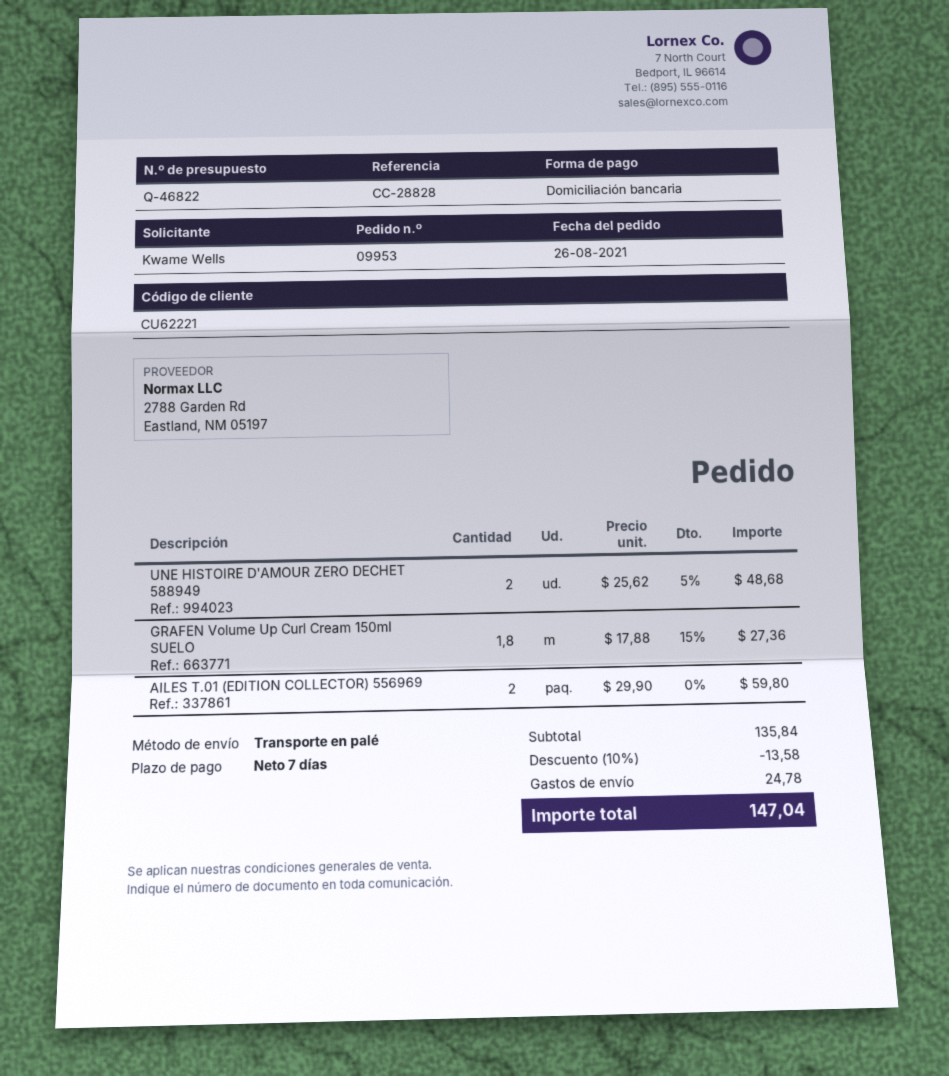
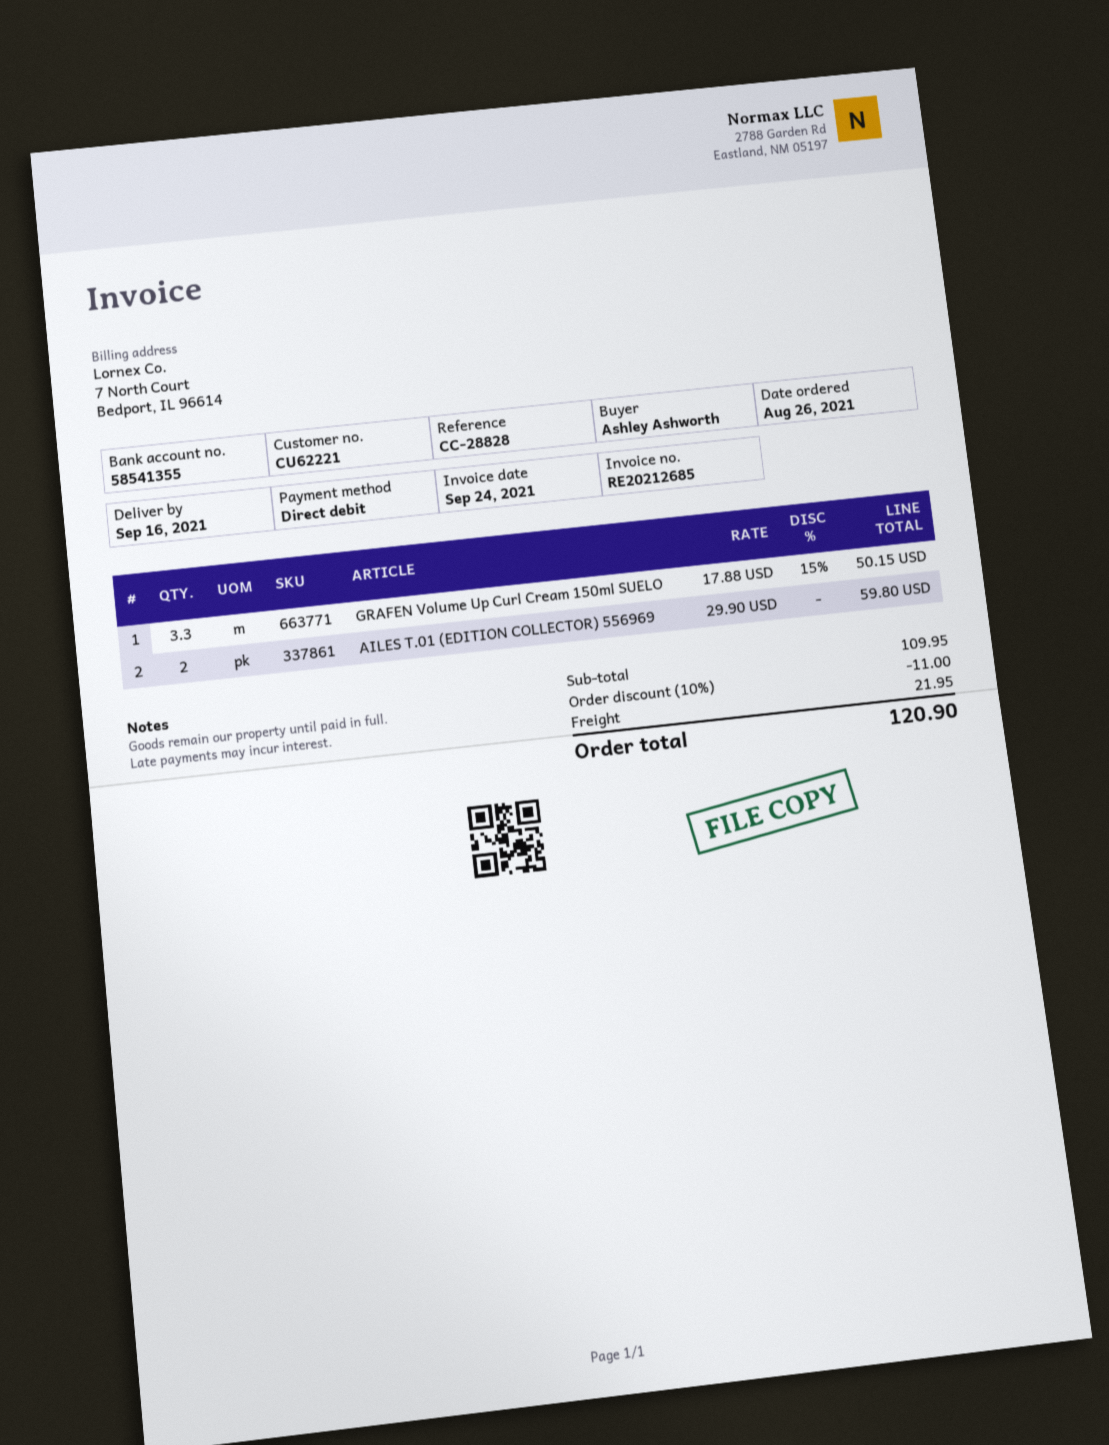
ordered by: Kwame Wells -> Ashley Ashworth
UNE HISTOIRE D'AMOUR ZERO DECHET 588949: 2 x 25.62 - 5% = 48.68 -> none
GRAFEN Volume Up Curl Cream 150ml SUELO: 1.8 x 17.88 - 15% = 27.36 -> 3.3 x 17.88 - 15% = 50.15
subtotal: 135.84 -> 109.95
discount: 10% = 13.58 -> 10% = 11.00
shipping: 24.78 -> 21.95
total: 147.04 -> 120.90

